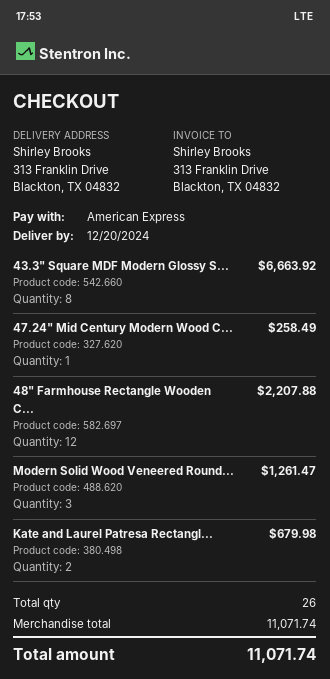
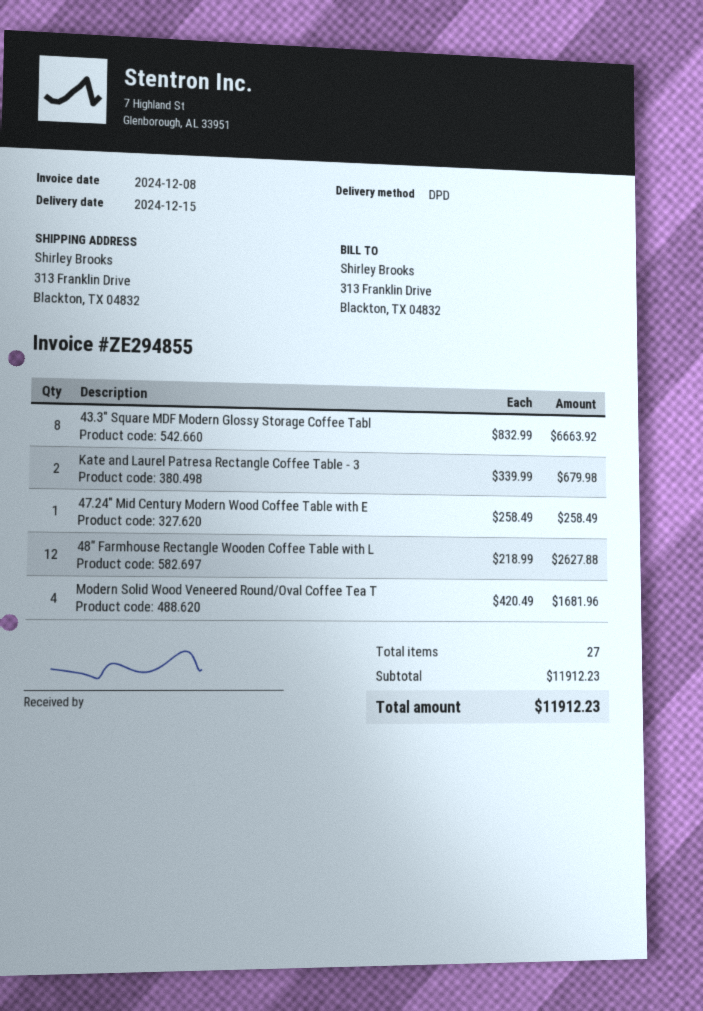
delivery date: 2024-12-20 -> 2024-12-15
48" Farmhouse Rectangle Wooden C...: 12 for 2207.88 -> 12 for 2627.88
Modern Solid Wood Veneered Round...: 3 for 1261.47 -> 4 for 1681.96
total quantity: 26 -> 27
subtotal: 11071.74 -> 11912.23
total: 11071.74 -> 11912.23

